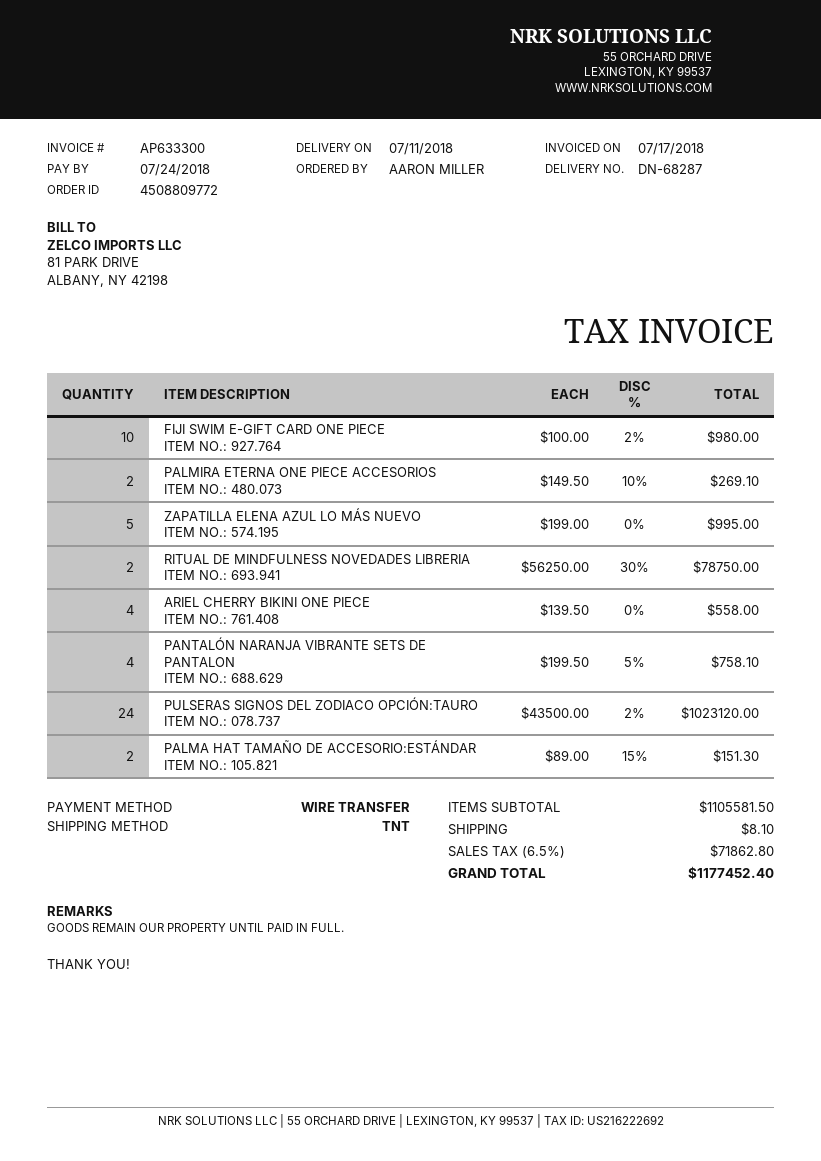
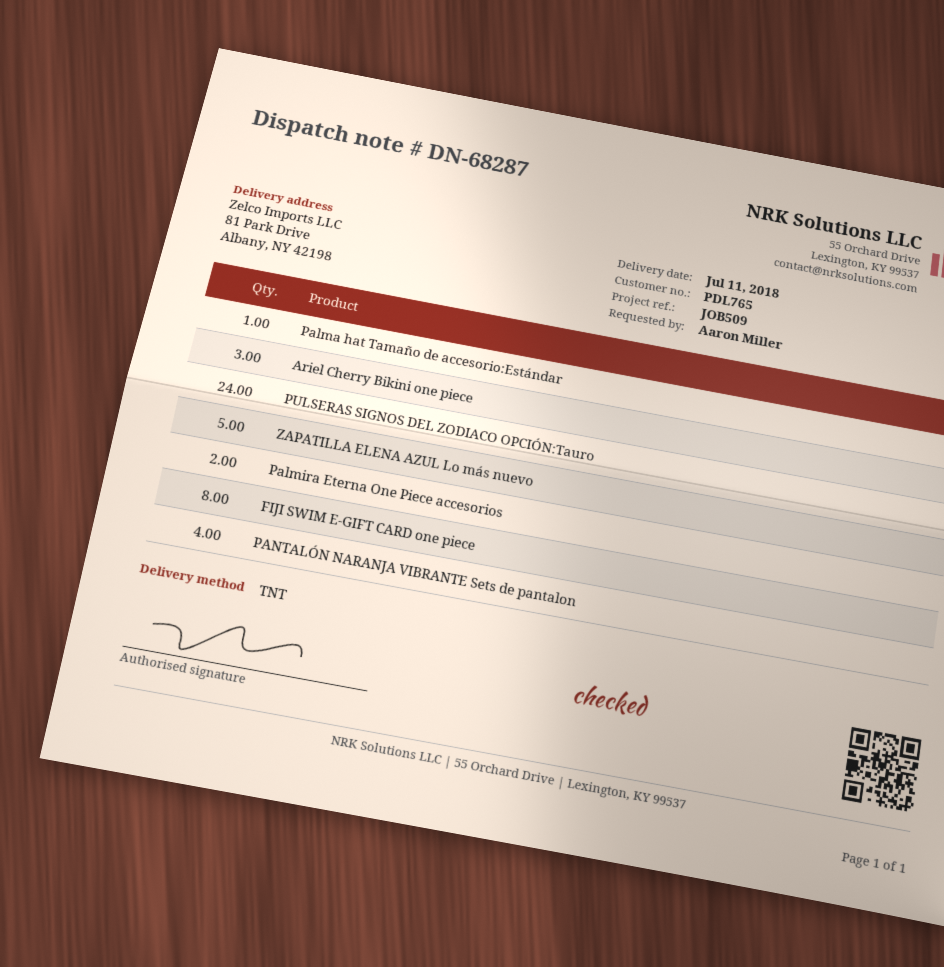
FIJI SWIM E-GIFT CARD ONE PIECE: 10 -> 8
RITUAL DE MINDFULNESS NOVEDADES LIBRERIA: 2 -> none
ARIEL CHERRY BIKINI ONE PIECE: 4 -> 3
PALMA HAT TAMAÑO DE ACCESORIO:ESTÁNDAR: 2 -> 1

